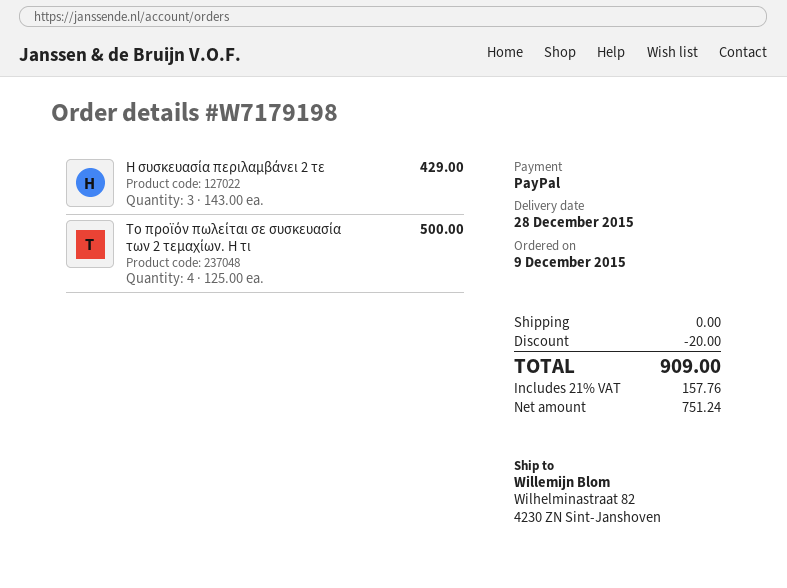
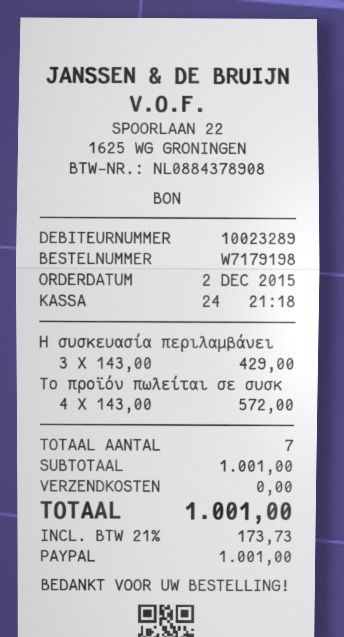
order date: 2015-12-09 -> 2015-12-02
Το προϊόν πωλείται σε συσκευασία των 2 τεμαχίων. Η τι: 4 x 125.00 = 500.00 -> 4 x 143.00 = 572.00
discount: 20.00 -> none
tax: 21% = 157.76 -> 21% = 173.73
total: 909.00 -> 1001.00

